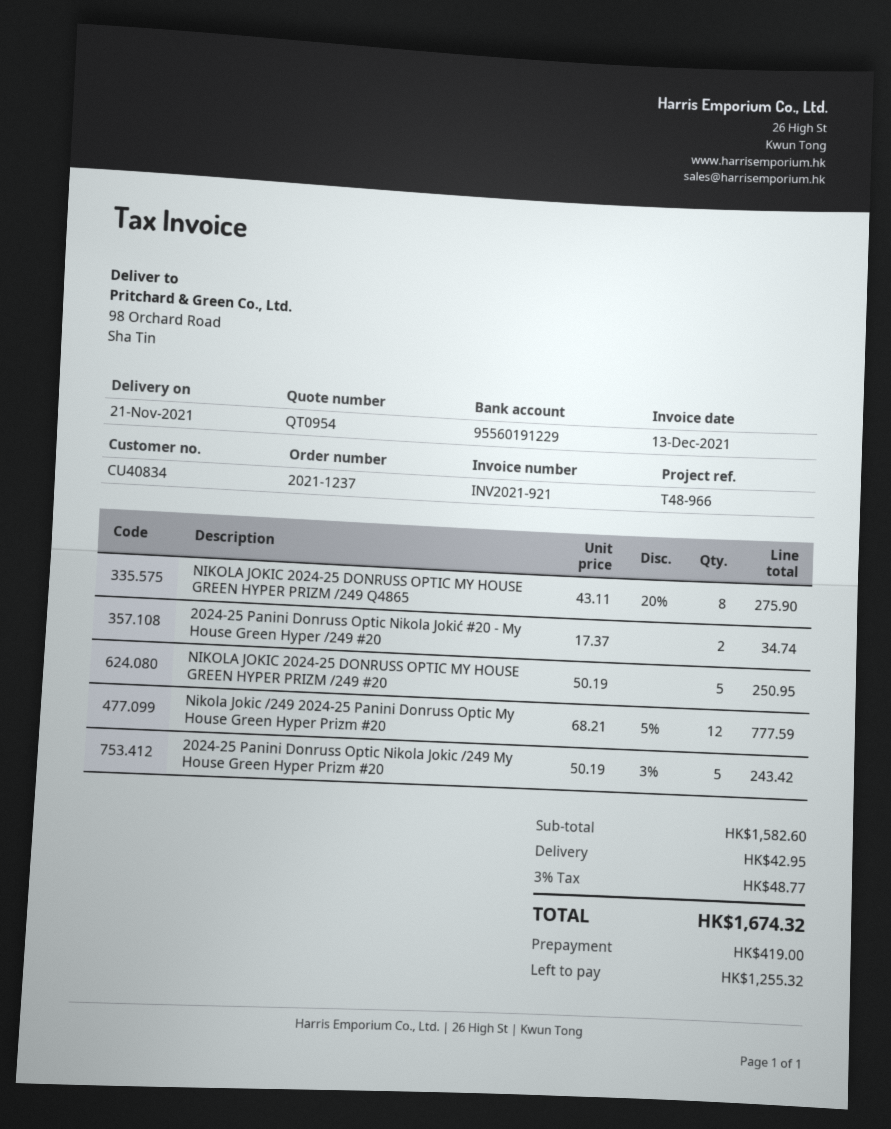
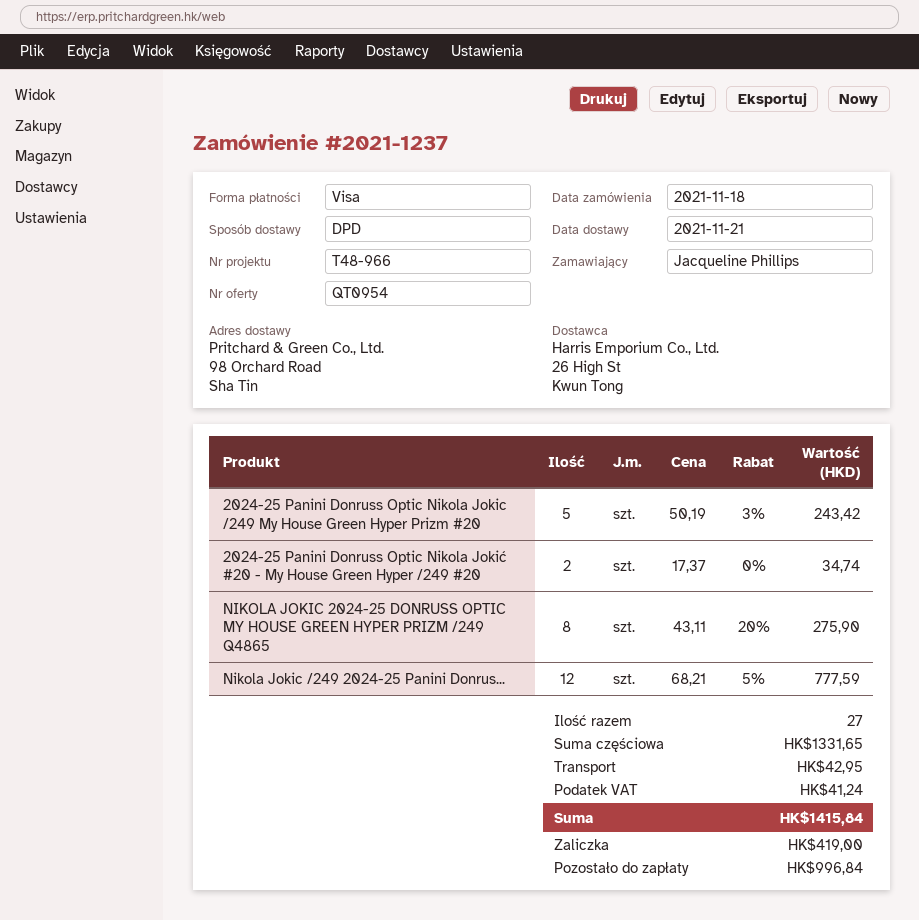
NIKOLA JOKIC 2024-25 DONRUSS OPTIC MY HOUSE GREEN HYPER PRIZM /249 #20: 5 x 50.19 = 250.95 -> none
subtotal: 1582.60 -> 1331.65
tax: 48.77 -> 41.24
total: 1674.32 -> 1415.84
balance: 1255.32 -> 996.84

